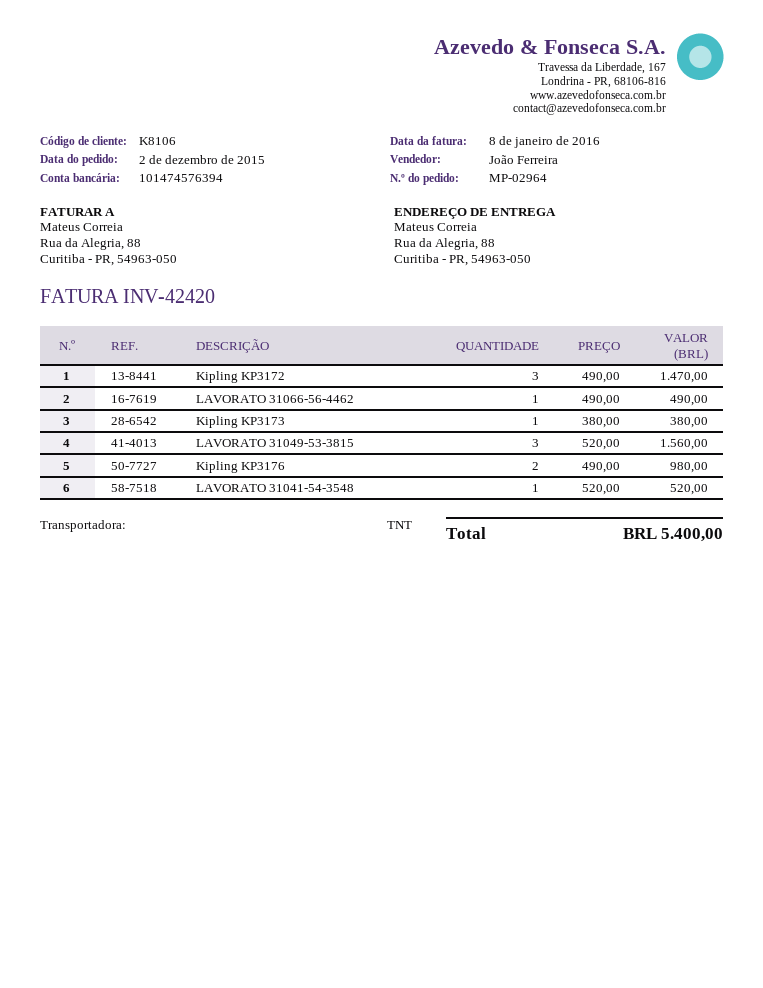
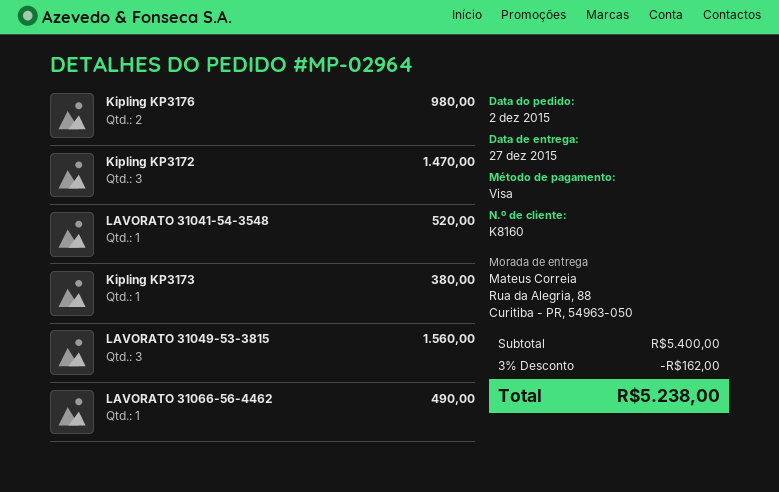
customer number: K8106 -> K8160
discount: none -> 3% = 162.00
total: 5400.00 -> 5238.00

